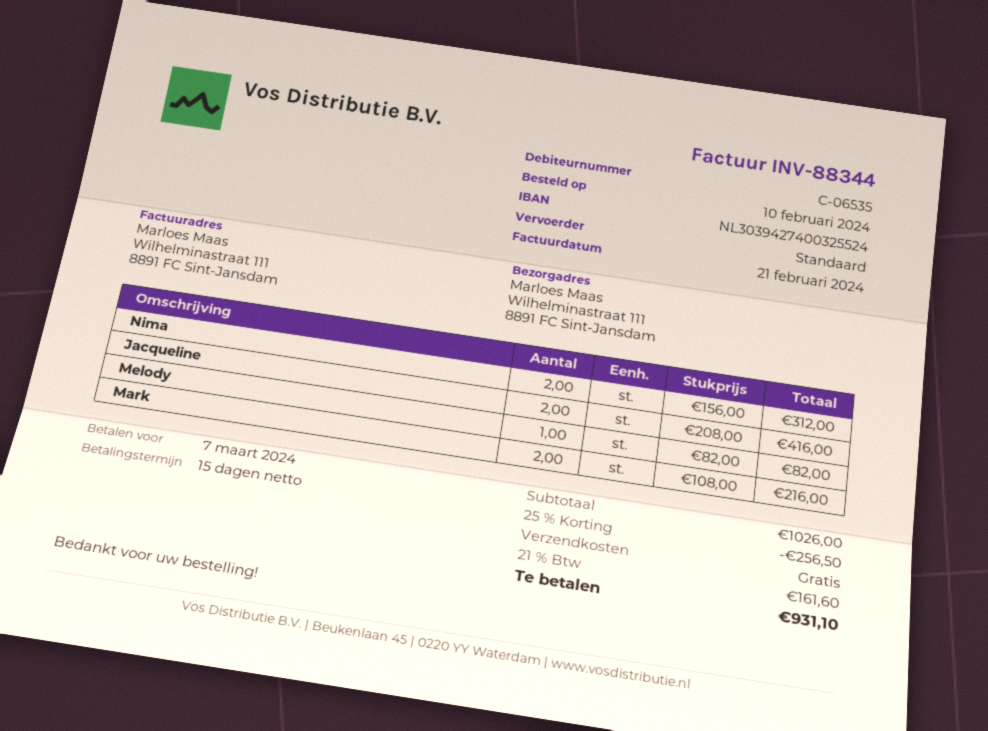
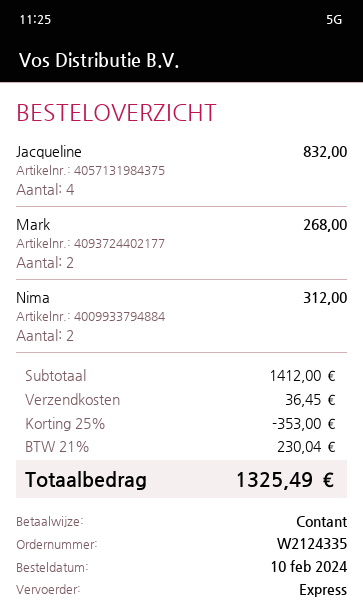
shipping method: standard -> express
Jacqueline: 2 for 416.00 -> 4 for 832.00
Melody: 1 for 82.00 -> none
Mark: 2 for 216.00 -> 2 for 268.00
subtotal: 1026.00 -> 1412.00
discount: 25% = 256.50 -> 25% = 353.00
shipping: 0.00 -> 36.45
tax: 21% = 161.60 -> 21% = 230.04
total: 931.10 -> 1325.49

